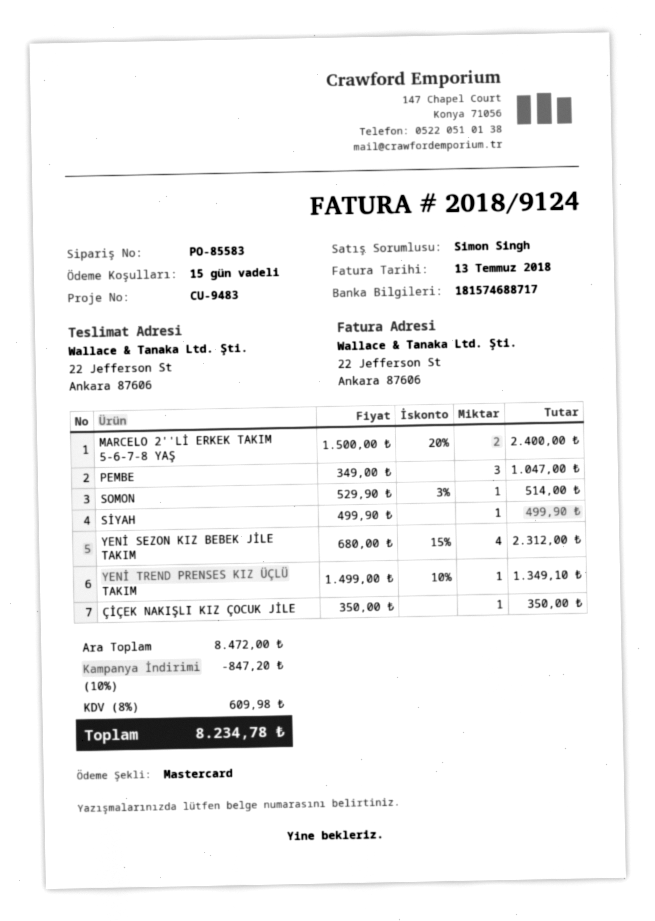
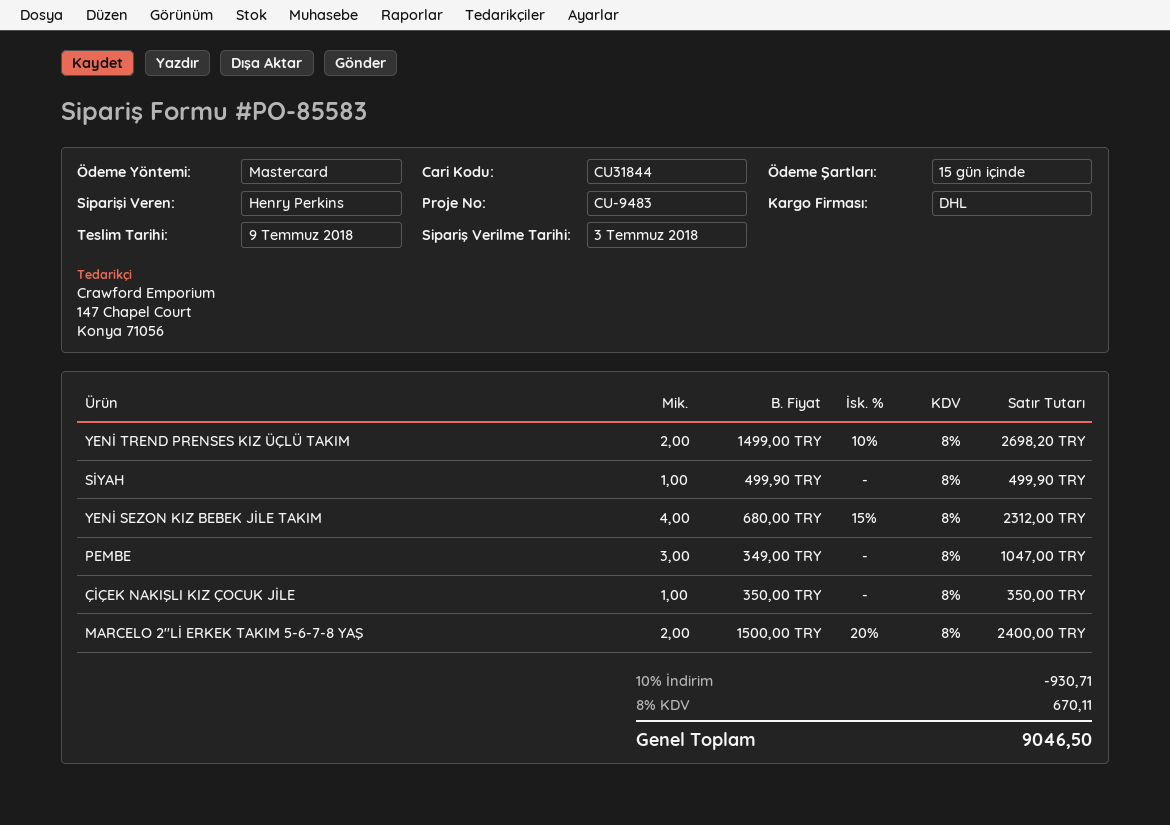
SOMON: 1 x 529.90 - 3% = 514.00 -> none
YENİ TREND PRENSES KIZ ÜÇLÜ TAKIM: 1 x 1499.00 - 10% = 1349.10 -> 2 x 1499.00 - 10% = 2698.20
discount: 10% = 847.20 -> 10% = 930.71
tax: 8% = 609.98 -> 8% = 670.11
total: 8234.78 -> 9046.50

